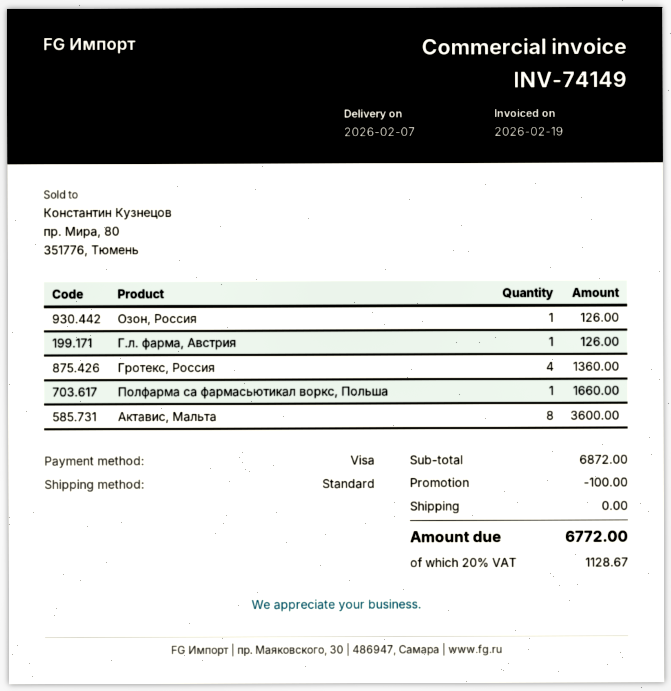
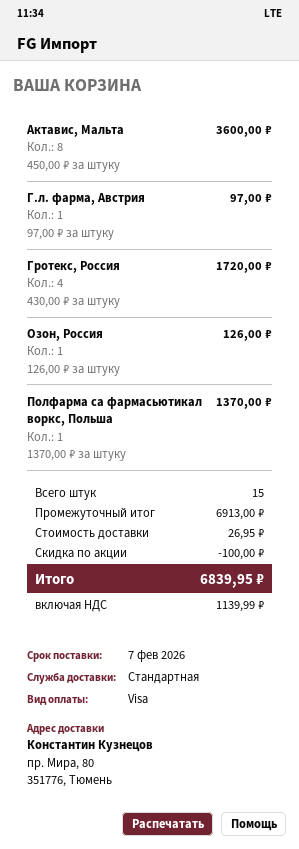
Г.л. фарма, Австрия: 1 for 126.00 -> 1 for 97.00
Гротекс, Россия: 4 for 1360.00 -> 4 for 1720.00
Полфарма са фармасьютикал воркс, Польша: 1 for 1660.00 -> 1 for 1370.00
subtotal: 6872.00 -> 6913.00
shipping: 0.00 -> 26.95
tax: 1128.67 -> 1139.99
total: 6772.00 -> 6839.95

